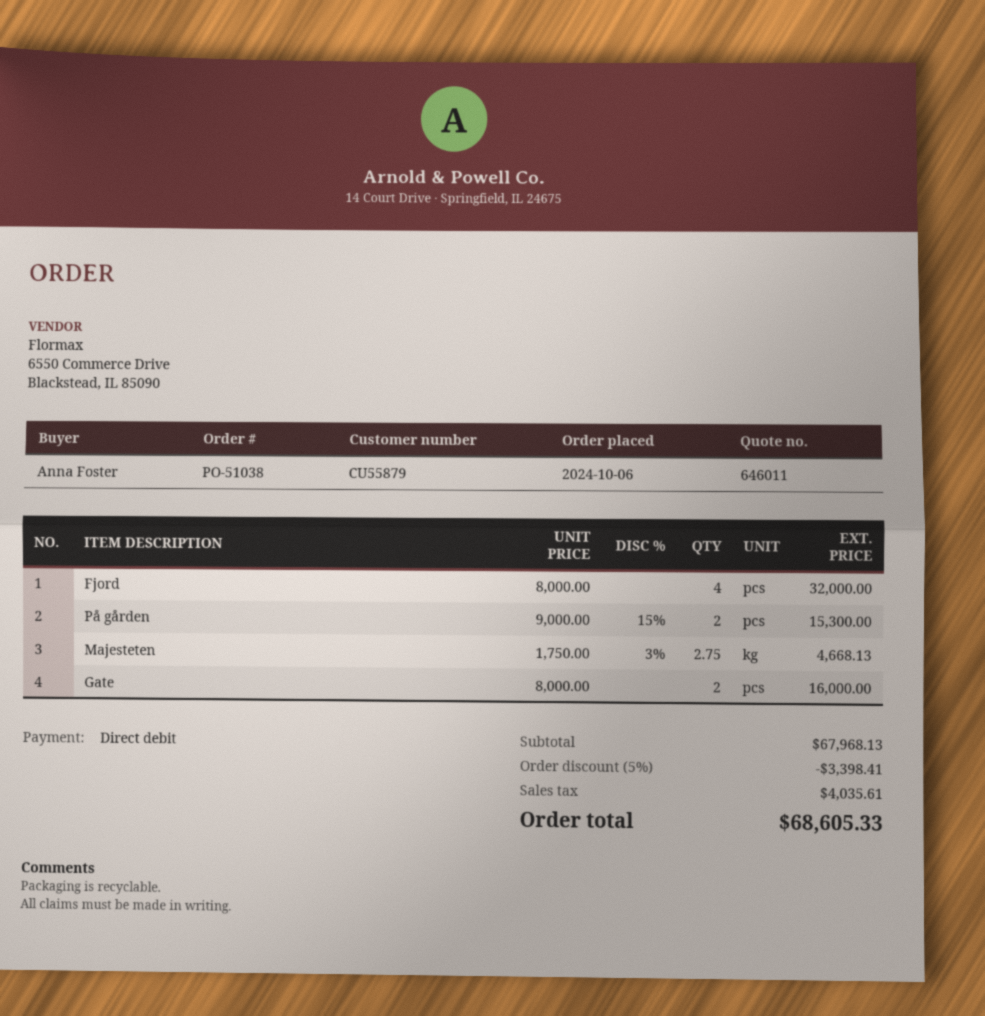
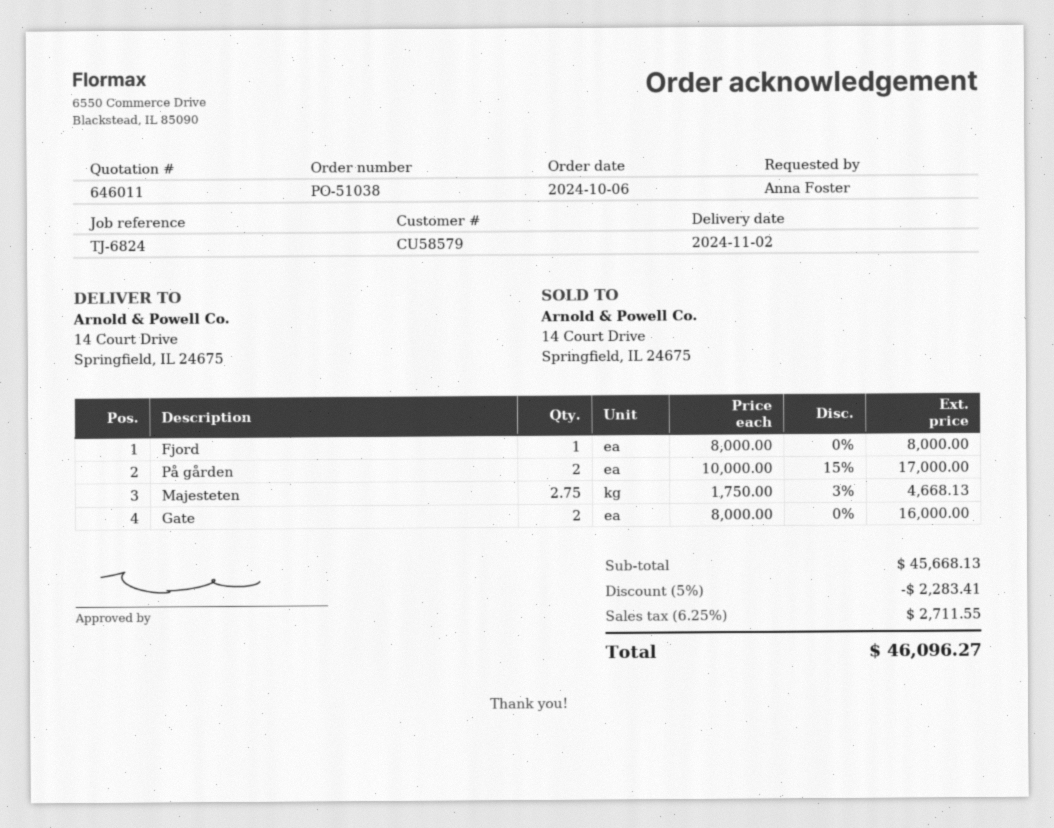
customer number: CU55879 -> CU58579
Fjord: 4 x 8000.00 = 32000.00 -> 1 x 8000.00 = 8000.00
På gården: 2 x 9000.00 - 15% = 15300.00 -> 2 x 10000.00 - 15% = 17000.00
subtotal: 67968.13 -> 45668.13
discount: 5% = 3398.41 -> 5% = 2283.41
tax: 4035.61 -> 2711.55
total: 68605.33 -> 46096.27

